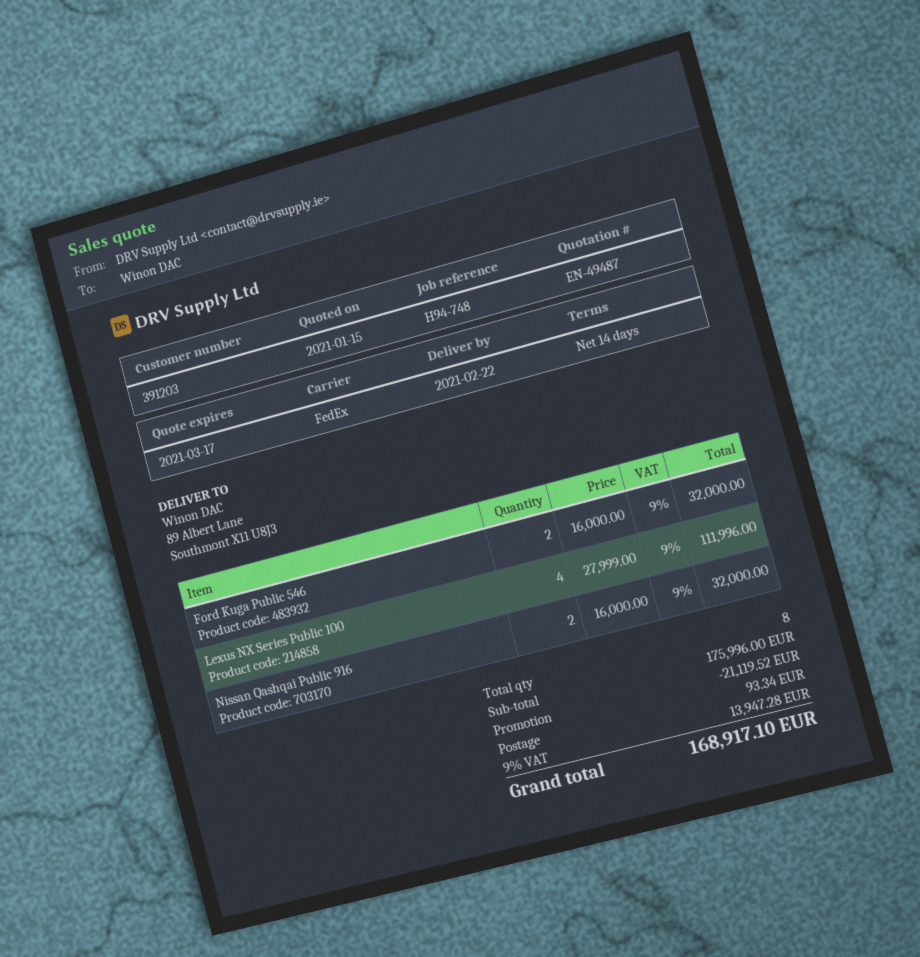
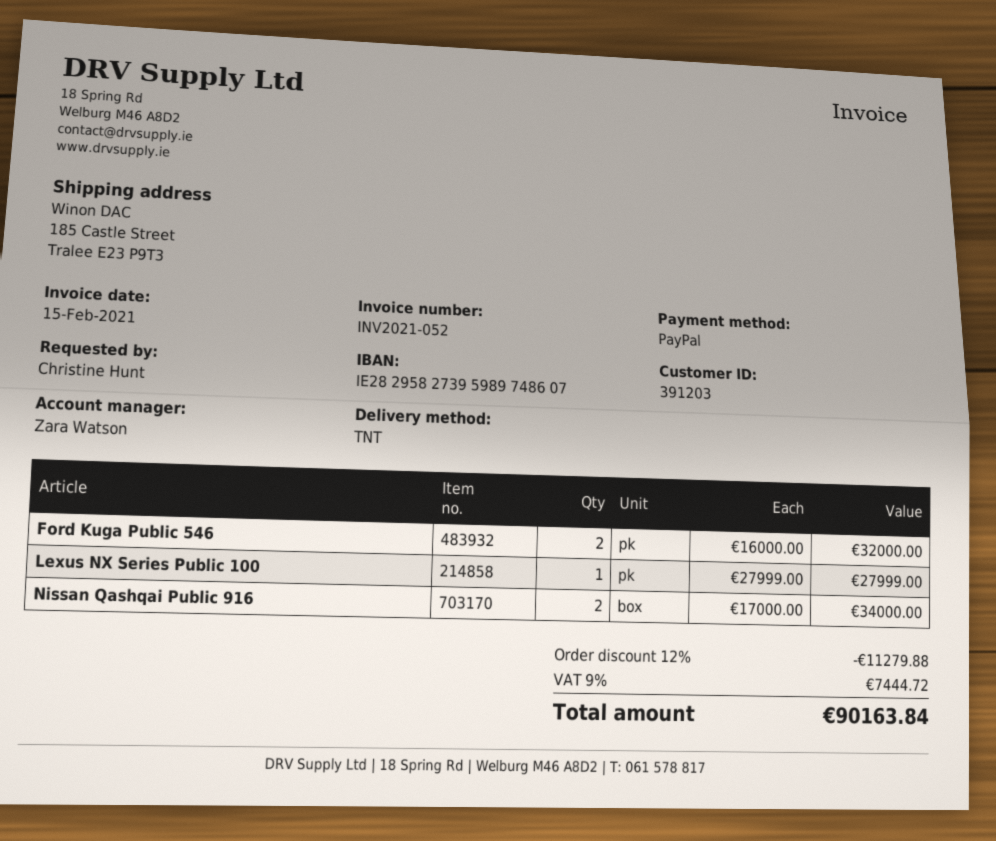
shipping method: FedEx -> TNT
ship to: 89 Albert Lane, Southmont X11 U8J3 -> 185 Castle Street, Tralee E23 P9T3
Lexus NX Series Public 100: 4 x 27999.00 = 111996.00 -> 1 x 27999.00 = 27999.00
Nissan Qashqai Public 916: 2 x 16000.00 = 32000.00 -> 2 x 17000.00 = 34000.00
discount: 21119.52 -> 11279.88
shipping: 93.34 -> none
tax: 9% = 13947.28 -> 9% = 7444.72
total: 168917.10 -> 90163.84

